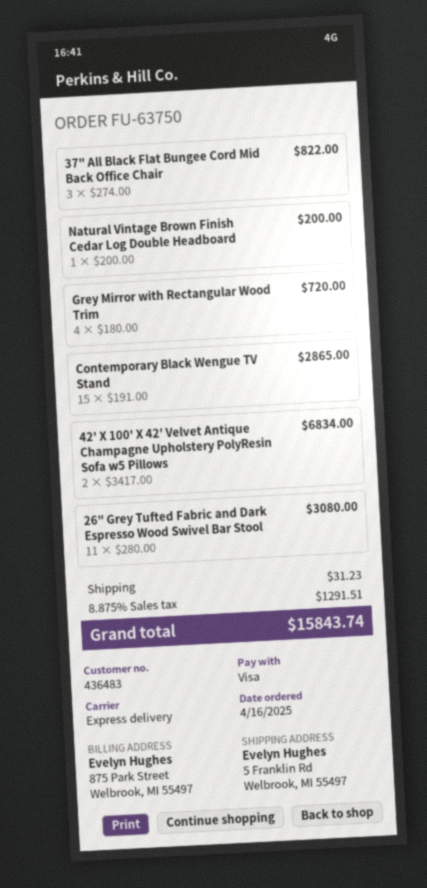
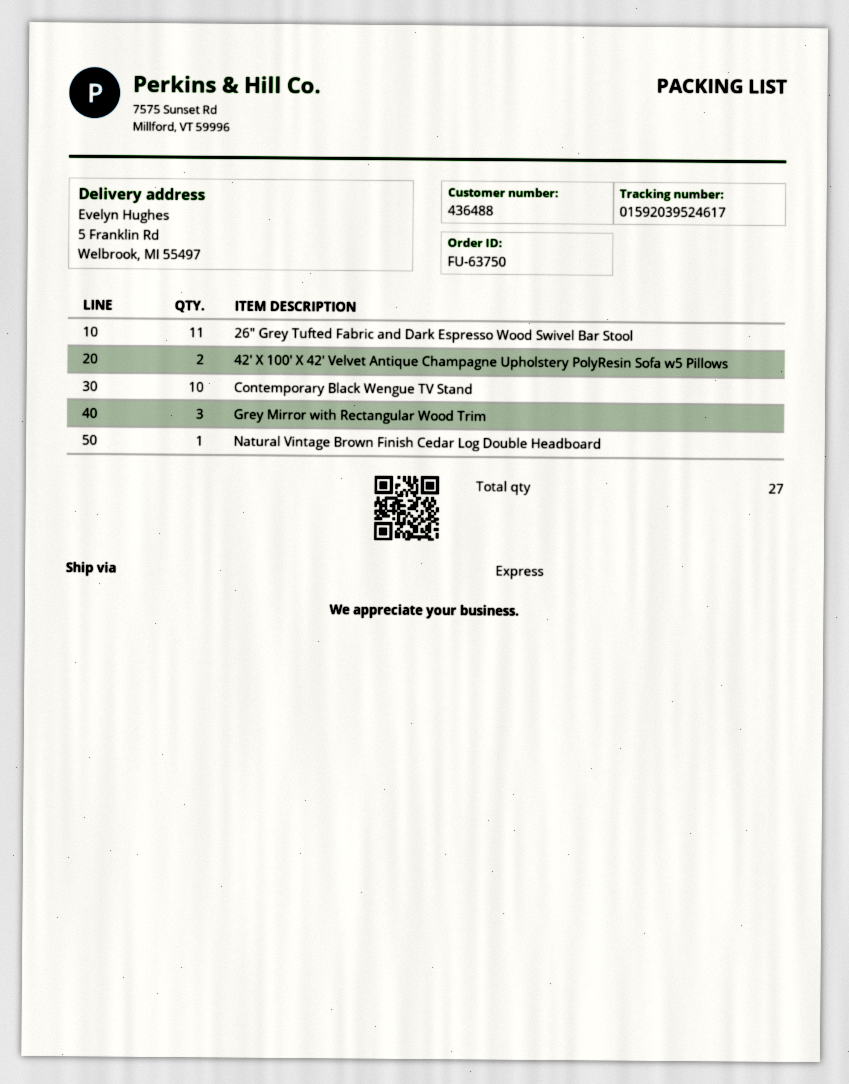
customer number: 436483 -> 436488
37" All Black Flat Bungee Cord Mid Back Office Chair: 3 -> none
Grey Mirror with Rectangular Wood Trim: 4 -> 3
Contemporary Black Wengue TV Stand: 15 -> 10

